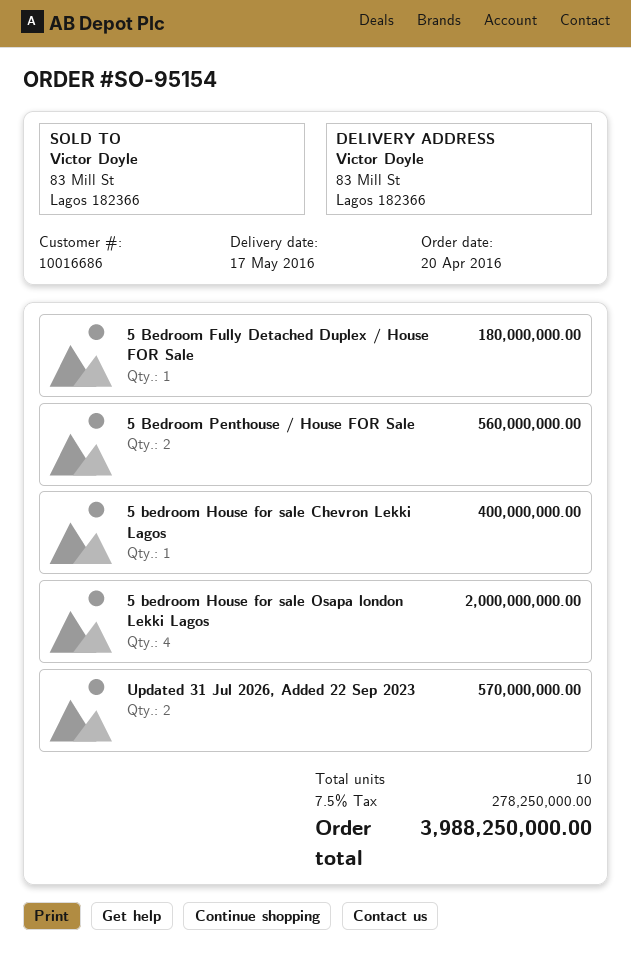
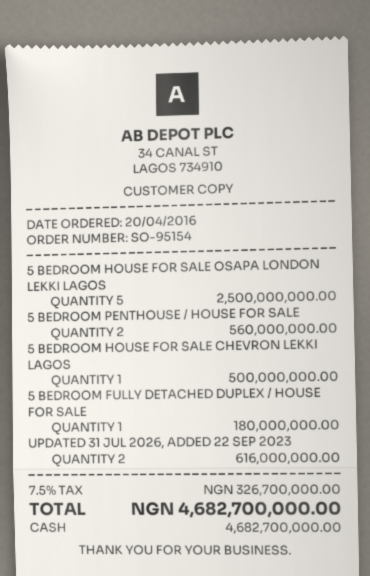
5 bedroom House for sale Chevron Lekki Lagos: 1 for 400000000.00 -> 1 for 500000000.00
5 bedroom House for sale Osapa london Lekki Lagos: 4 for 2000000000.00 -> 5 for 2500000000.00
Updated 31 Jul 2026, Added 22 Sep 2023: 2 for 570000000.00 -> 2 for 616000000.00
tax: 7.5% = 278250000.00 -> 7.5% = 326700000.00
total: 3988250000.00 -> 4682700000.00

